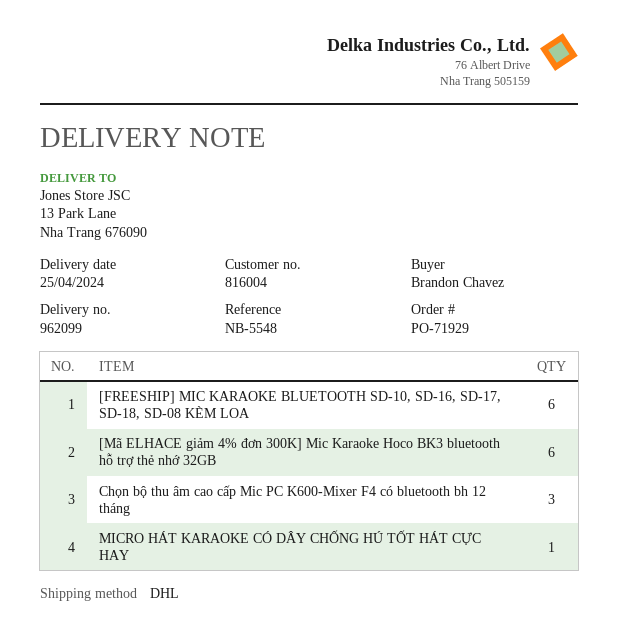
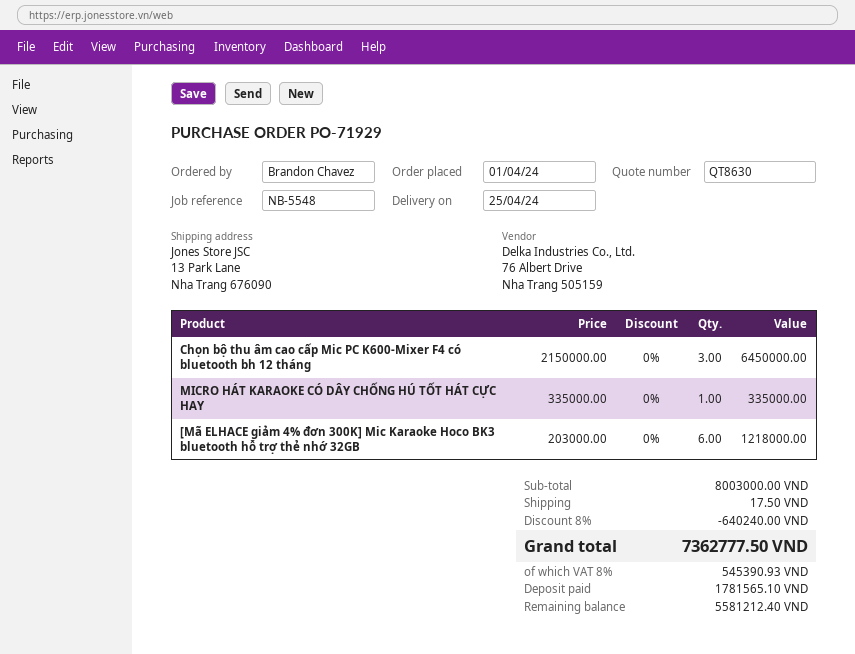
[FREESHIP] MIC KARAOKE BLUETOOTH SD-10, SD-16, SD-17, SD-18, SD-08 KÈM LOA: 6 -> none

